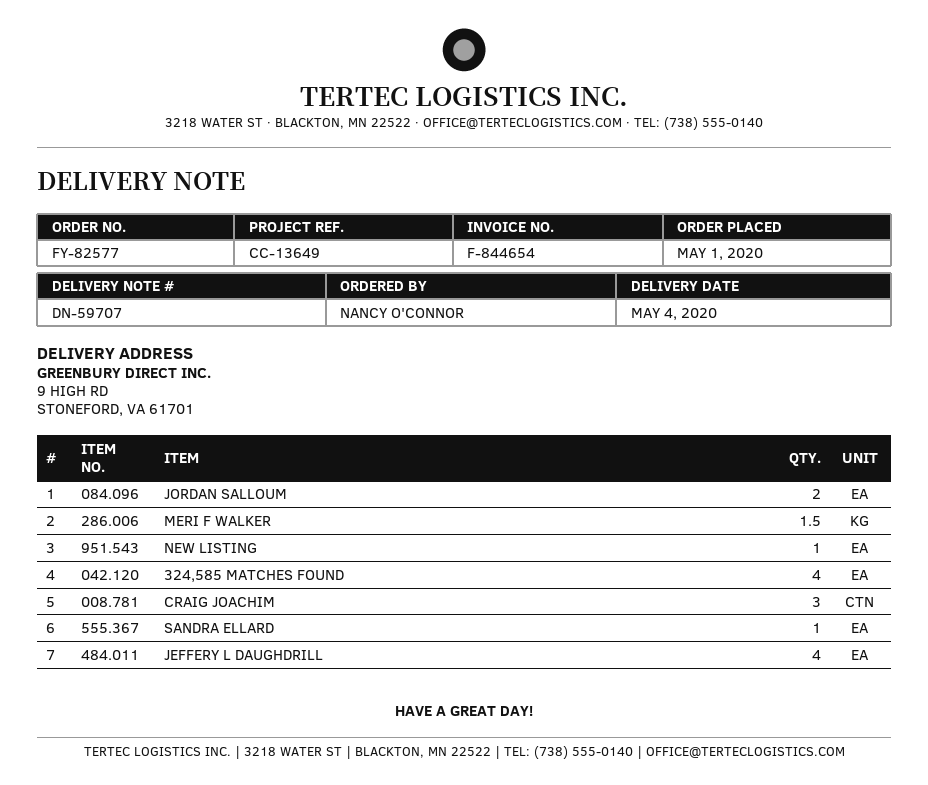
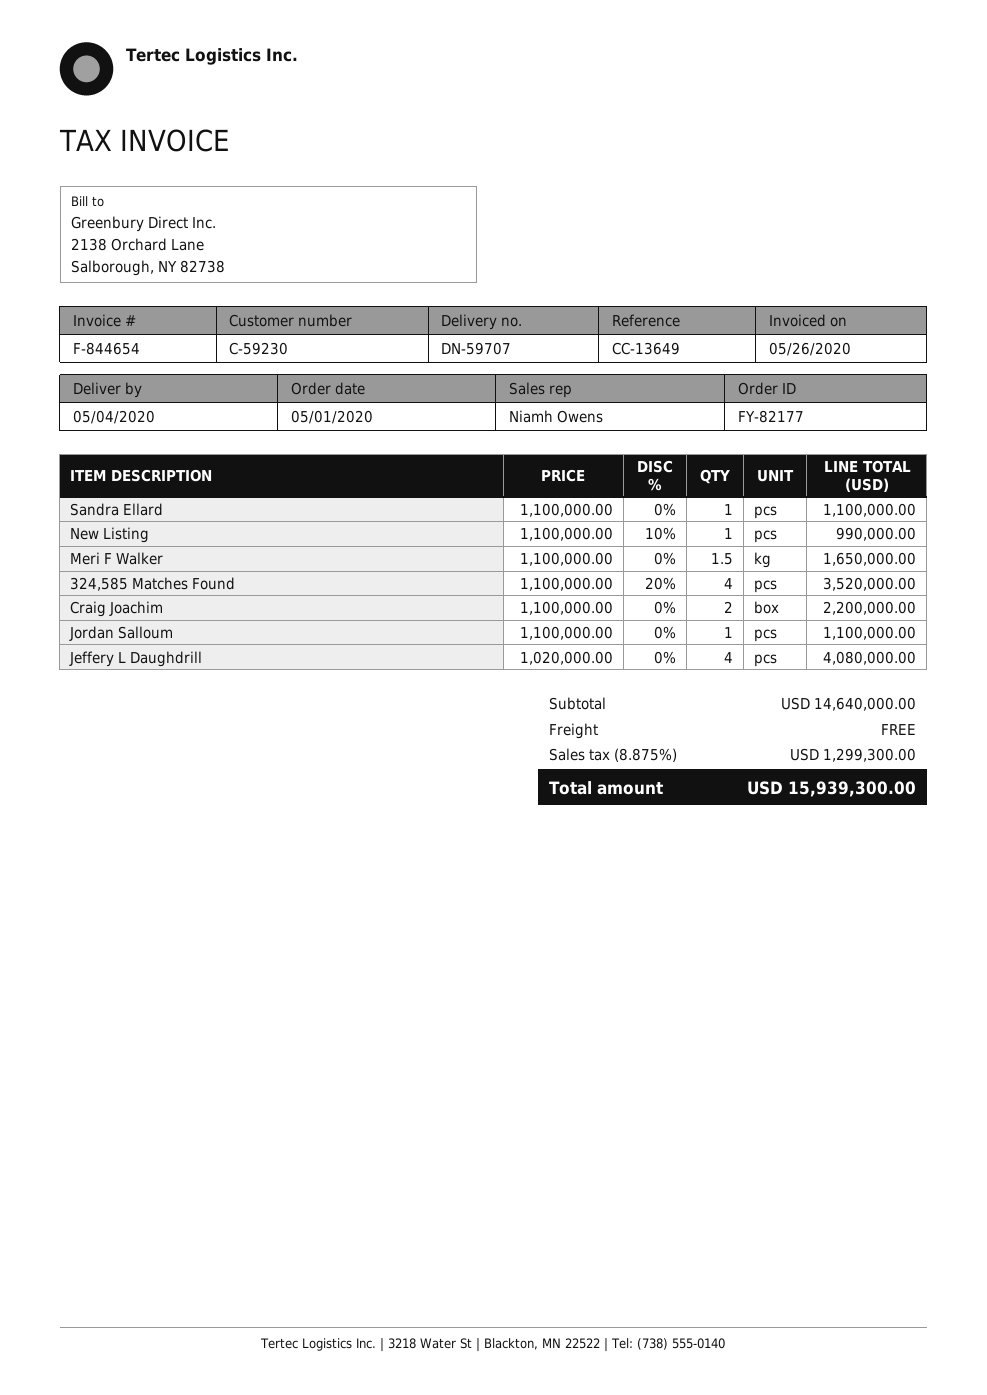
order number: FY-82577 -> FY-82177
JORDAN SALLOUM: 2 -> 1
CRAIG JOACHIM: 3 -> 2

